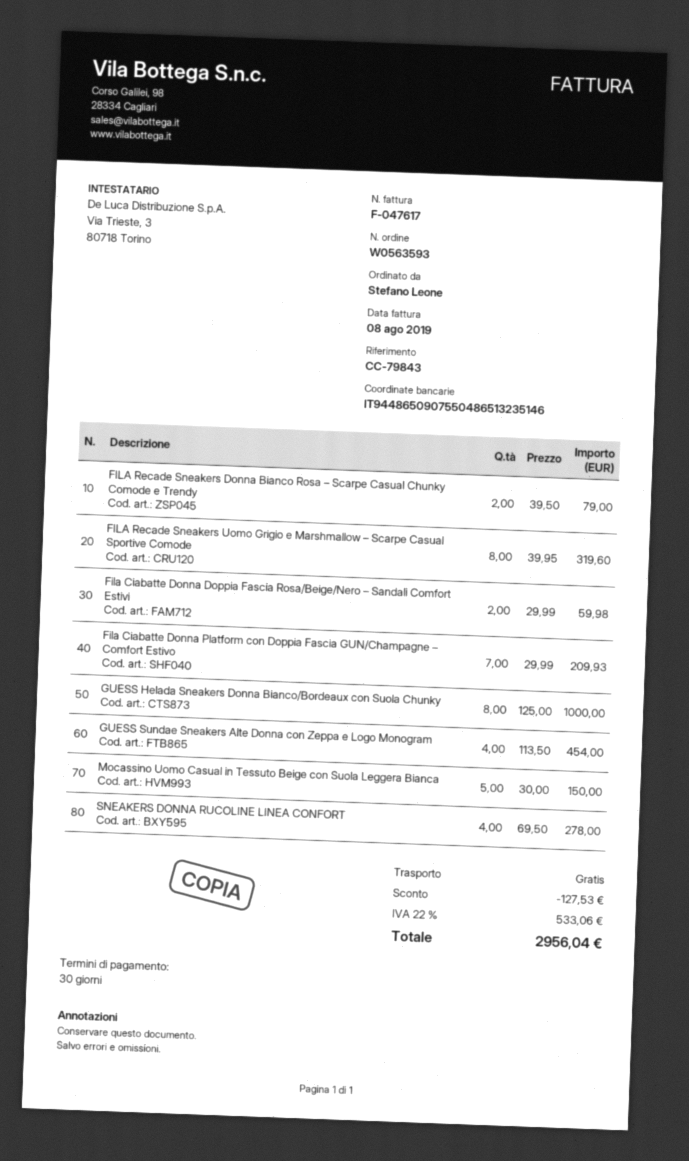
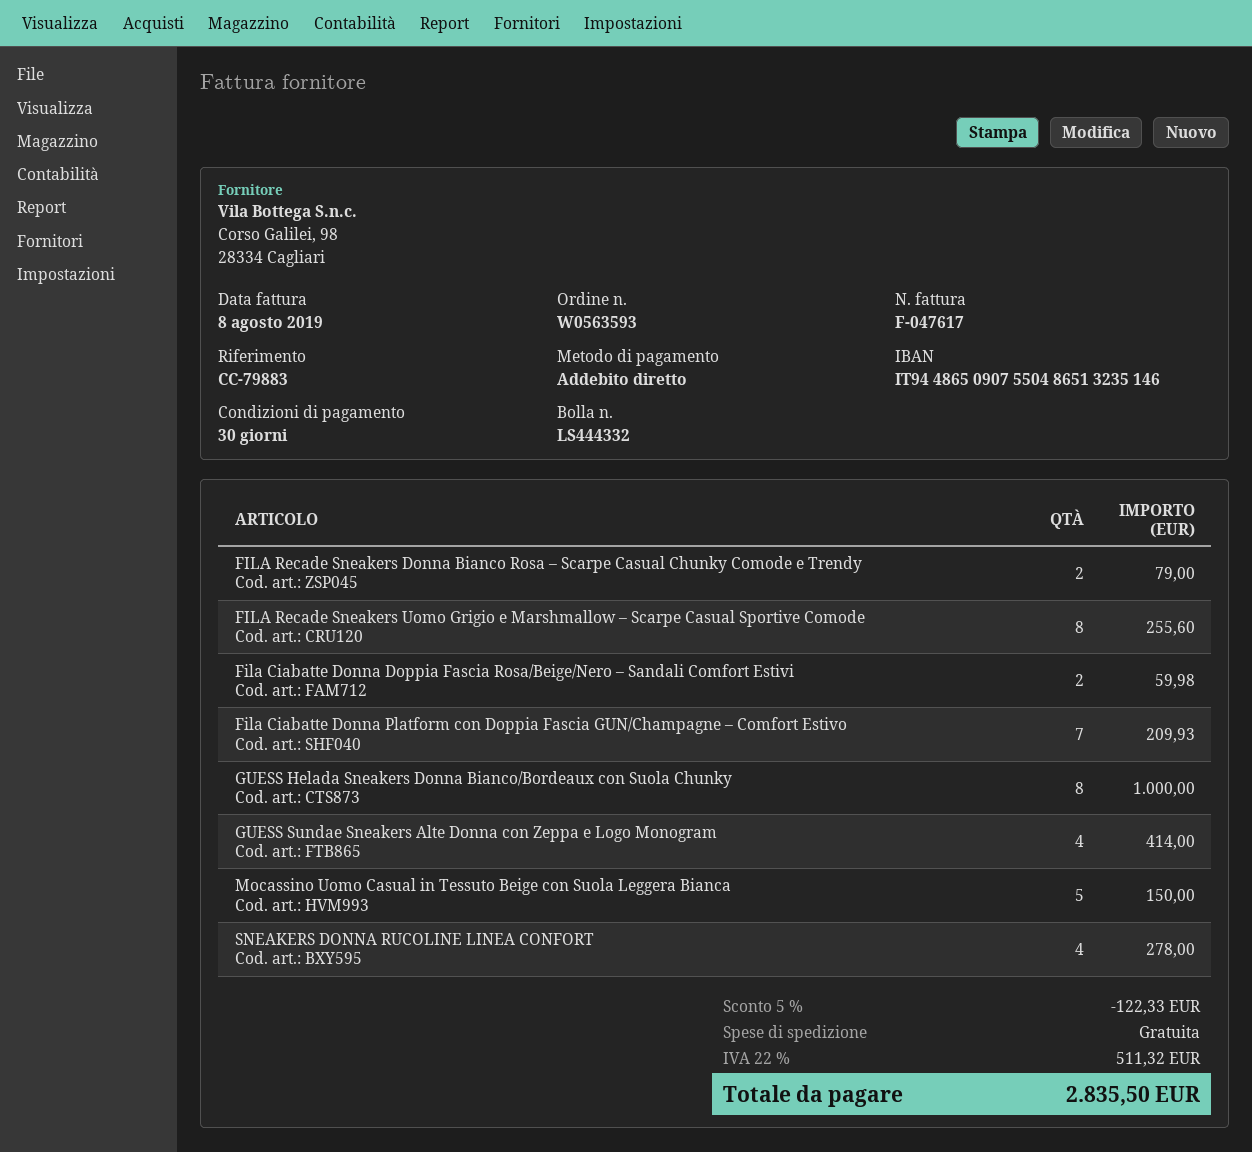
reference: CC-79843 -> CC-79883
FILA Recade Sneakers Uomo Grigio e Marshmallow – Scarpe Casual Sportive Comode: 8 for 319.60 -> 8 for 255.60
GUESS Sundae Sneakers Alte Donna con Zeppa e Logo Monogram: 4 for 454.00 -> 4 for 414.00
discount: 127.53 -> 122.33
tax: 22% = 533.06 -> 22% = 511.32
total: 2956.04 -> 2835.50

